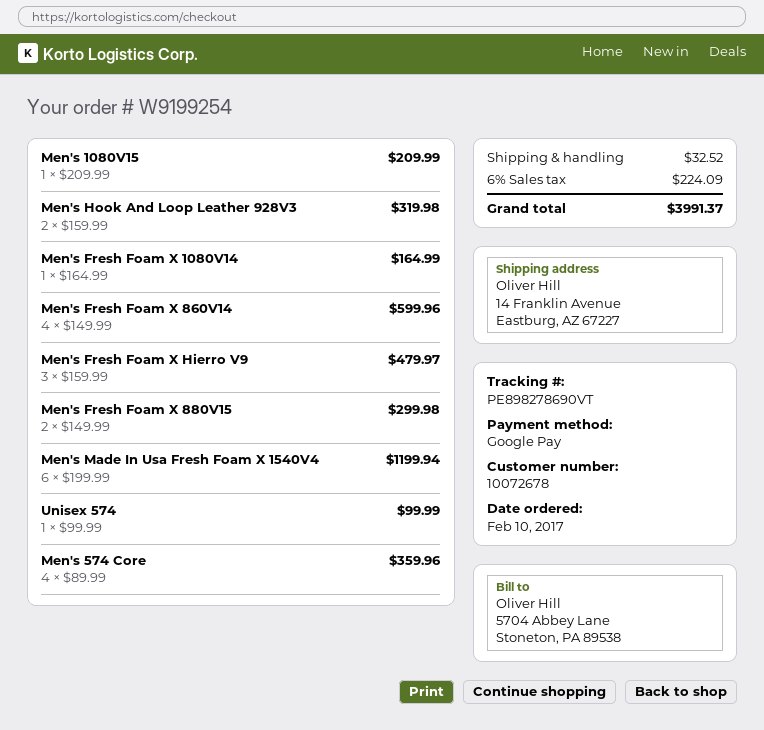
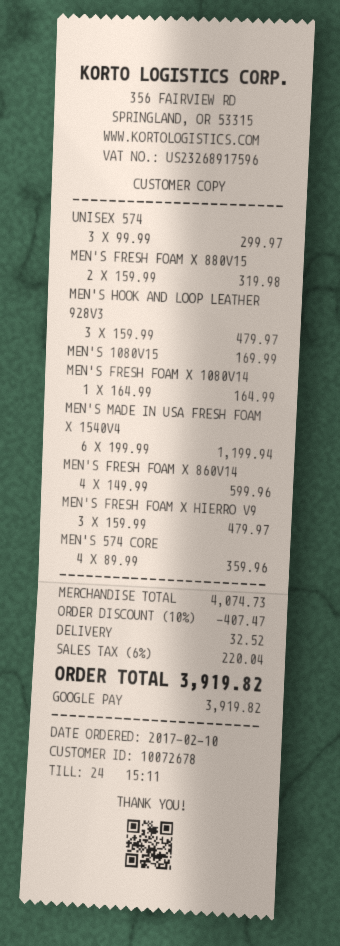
Men's 1080V15: 1 x 209.99 = 209.99 -> 1 x 169.99 = 169.99
Men's Hook And Loop Leather 928V3: 2 x 159.99 = 319.98 -> 3 x 159.99 = 479.97
Men's Fresh Foam X 880V15: 2 x 149.99 = 299.98 -> 2 x 159.99 = 319.98
Unisex 574: 1 x 99.99 = 99.99 -> 3 x 99.99 = 299.97
discount: none -> 10% = 407.47
tax: 6% = 224.09 -> 6% = 220.04
total: 3991.37 -> 3919.82

